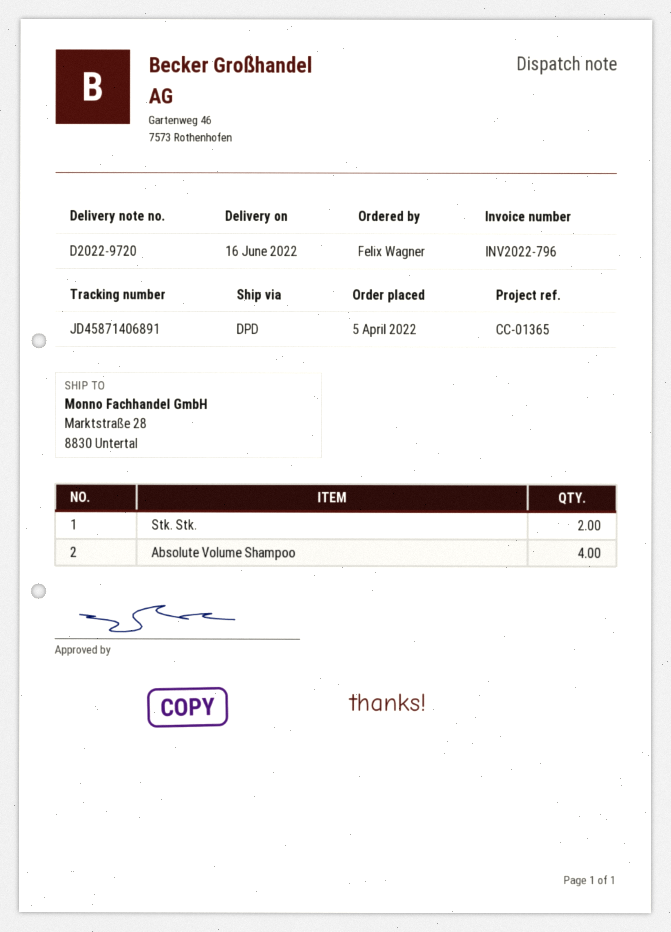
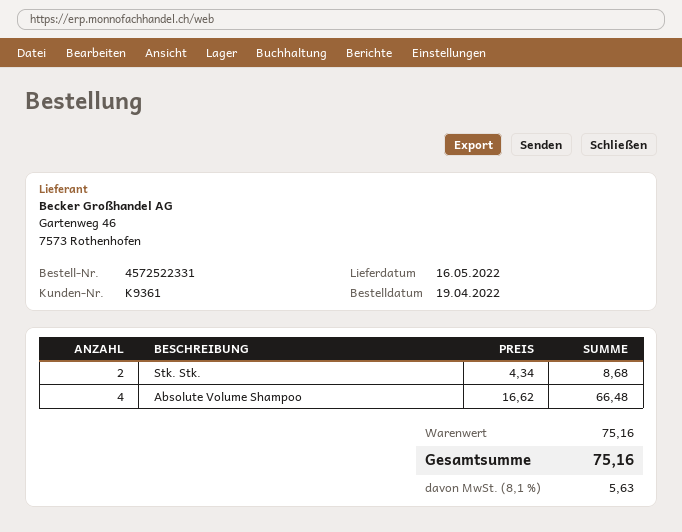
order date: 2022-04-05 -> 2022-04-19
delivery date: 2022-06-16 -> 2022-05-16

